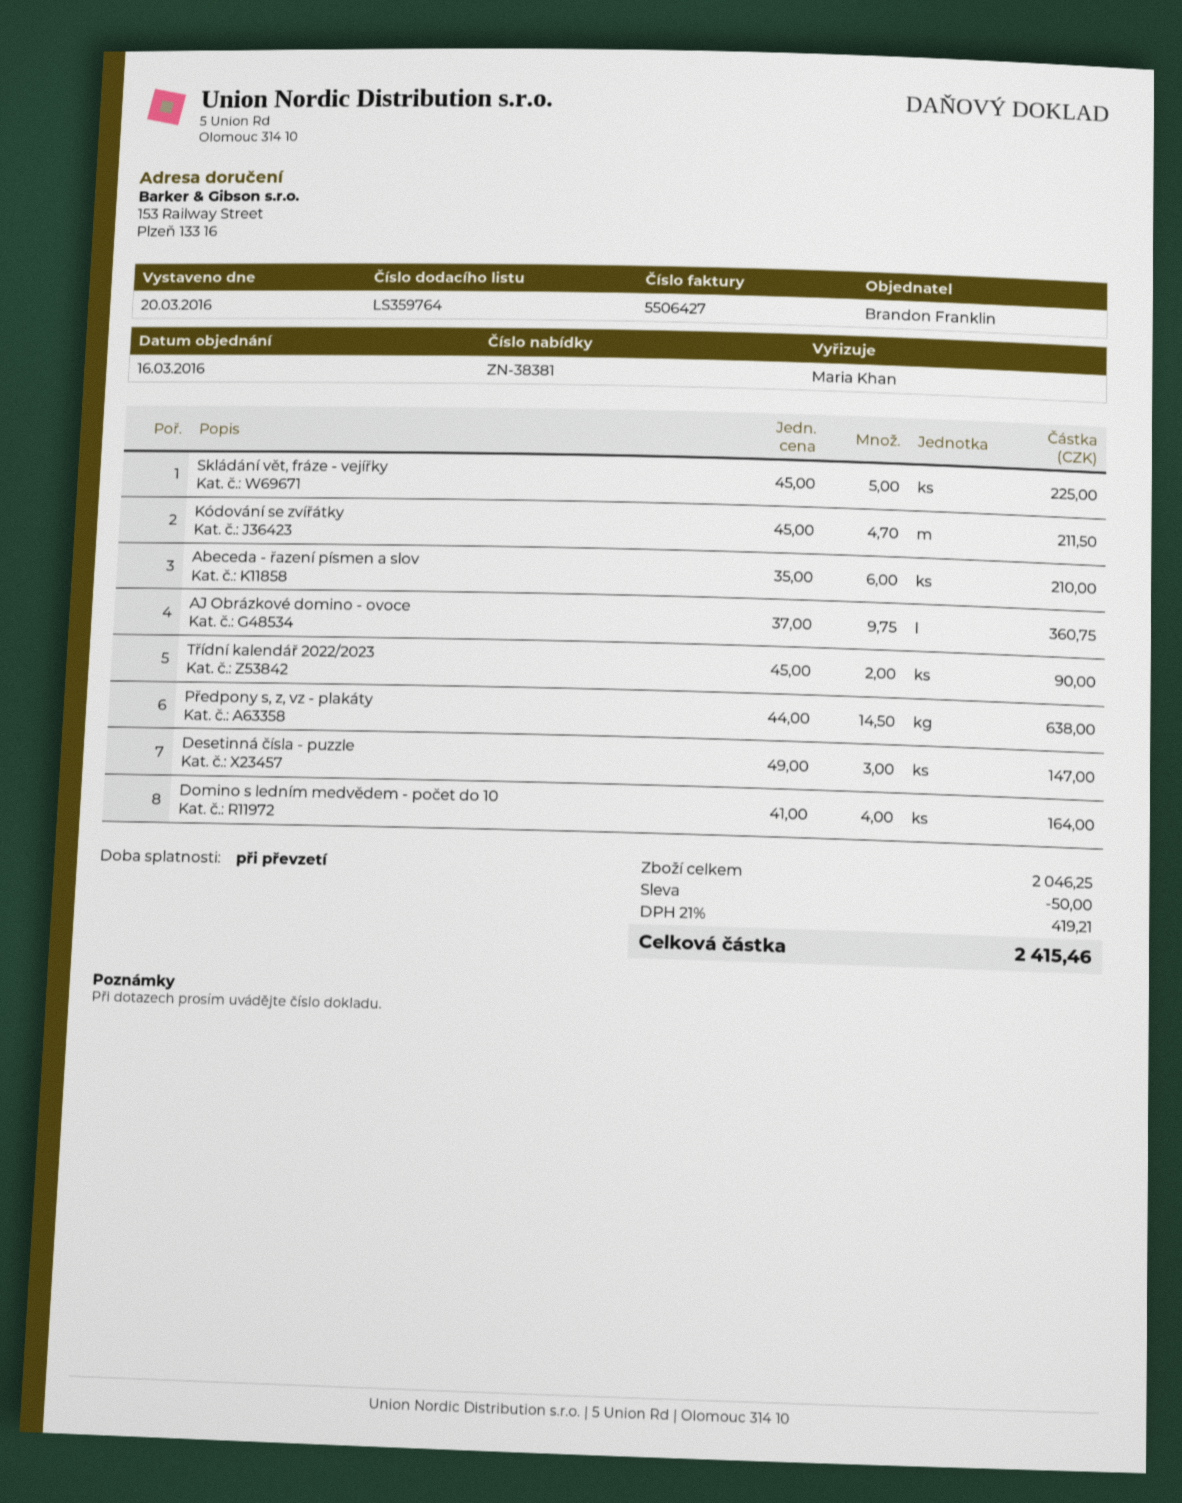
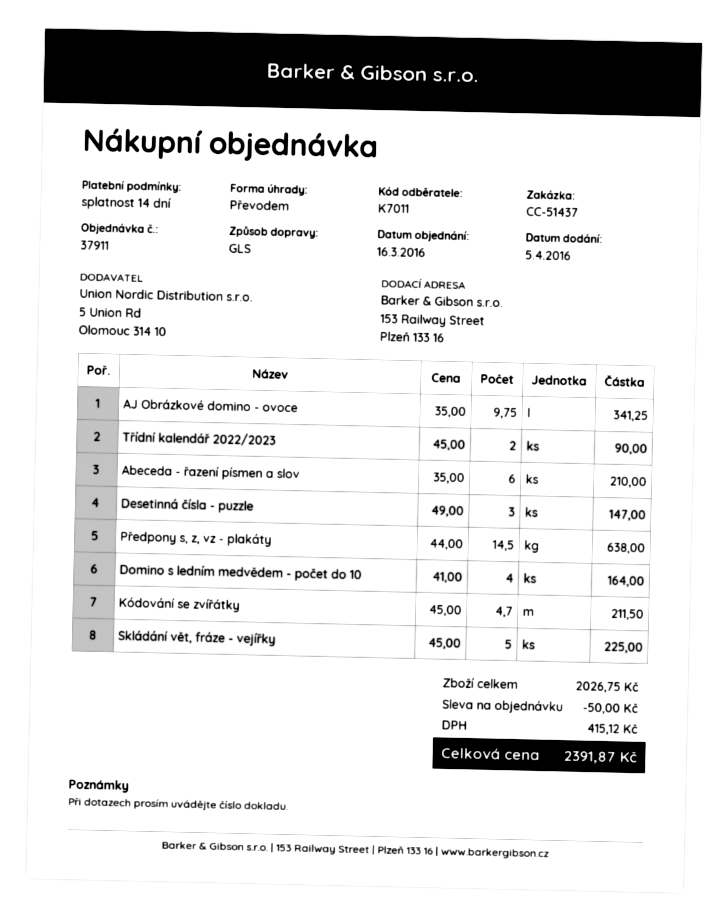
payment terms: on receipt -> 14 days
AJ Obrázkové domino - ovoce: 9.75 x 37.00 = 360.75 -> 9.75 x 35.00 = 341.25
subtotal: 2046.25 -> 2026.75
tax: 419.21 -> 415.12
total: 2415.46 -> 2391.87

